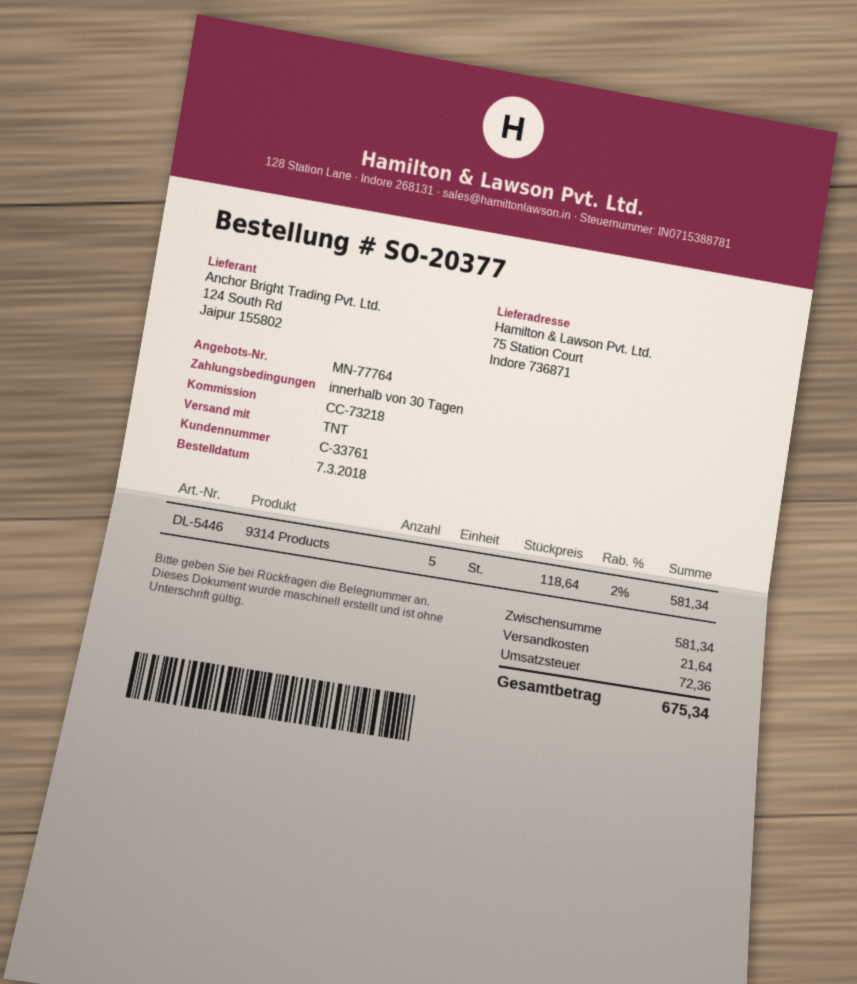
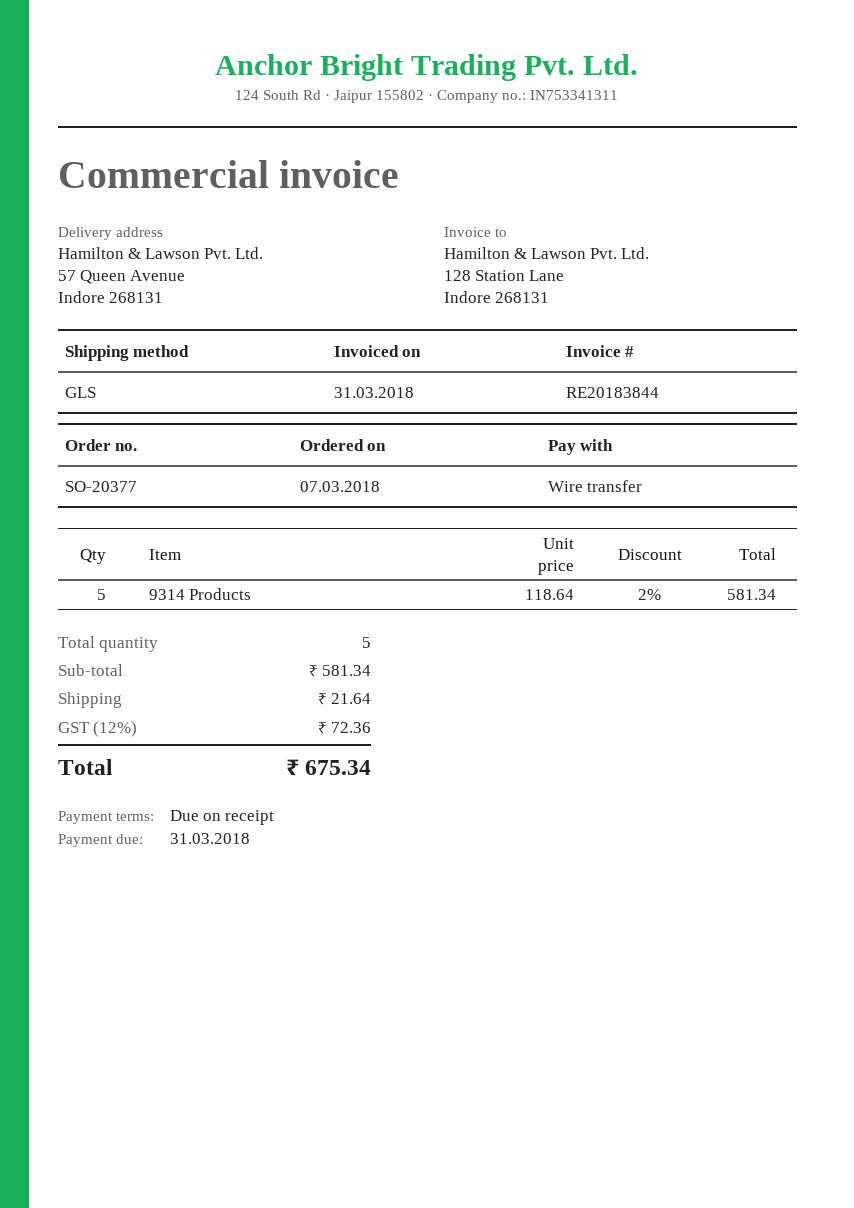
payment terms: 30 days -> on receipt
shipping method: TNT -> GLS
ship to: 75 Station Court, Indore 736871 -> 57 Queen Avenue, Indore 268131

